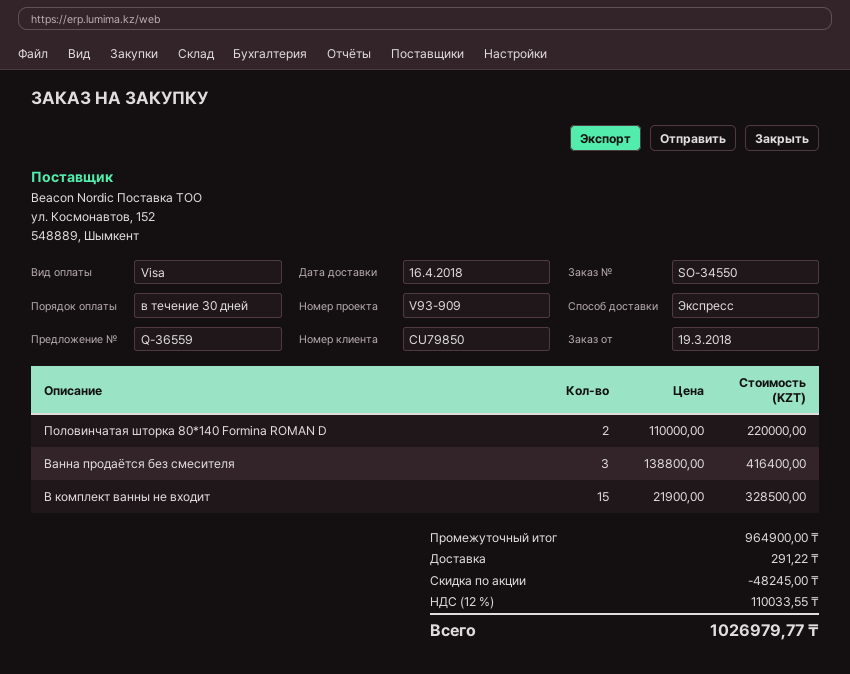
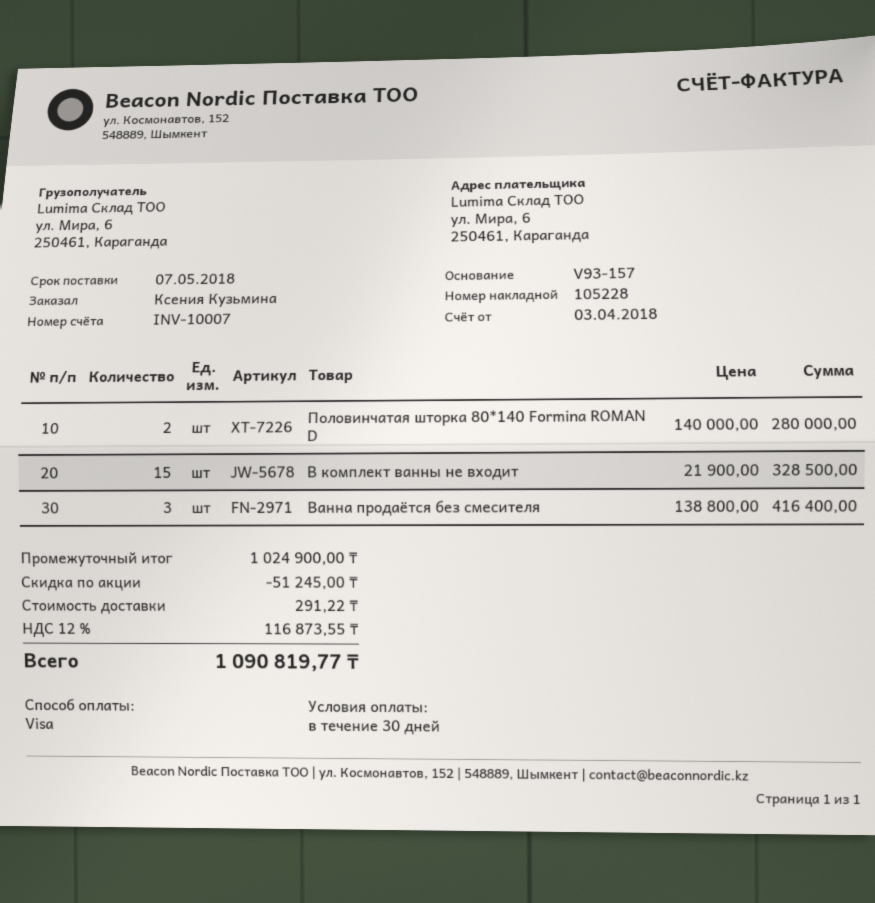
delivery date: 2018-04-16 -> 2018-05-07
reference: V93-909 -> V93-157
Половинчатая шторка 80*140 Formina ROMAN D: 2 x 110000.00 = 220000.00 -> 2 x 140000.00 = 280000.00
subtotal: 964900.00 -> 1024900.00
discount: 48245.00 -> 51245.00
tax: 12% = 110033.55 -> 12% = 116873.55
total: 1026979.77 -> 1090819.77

